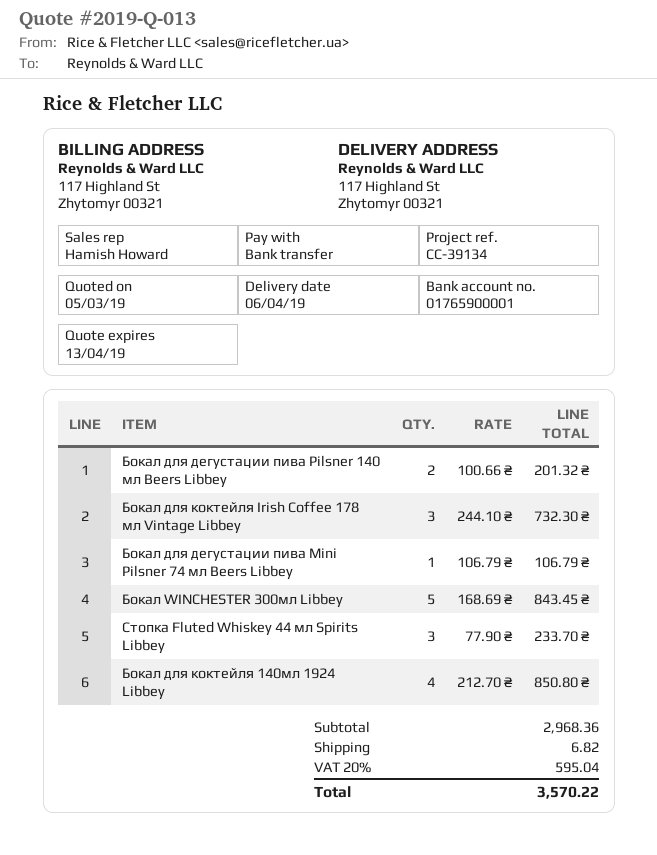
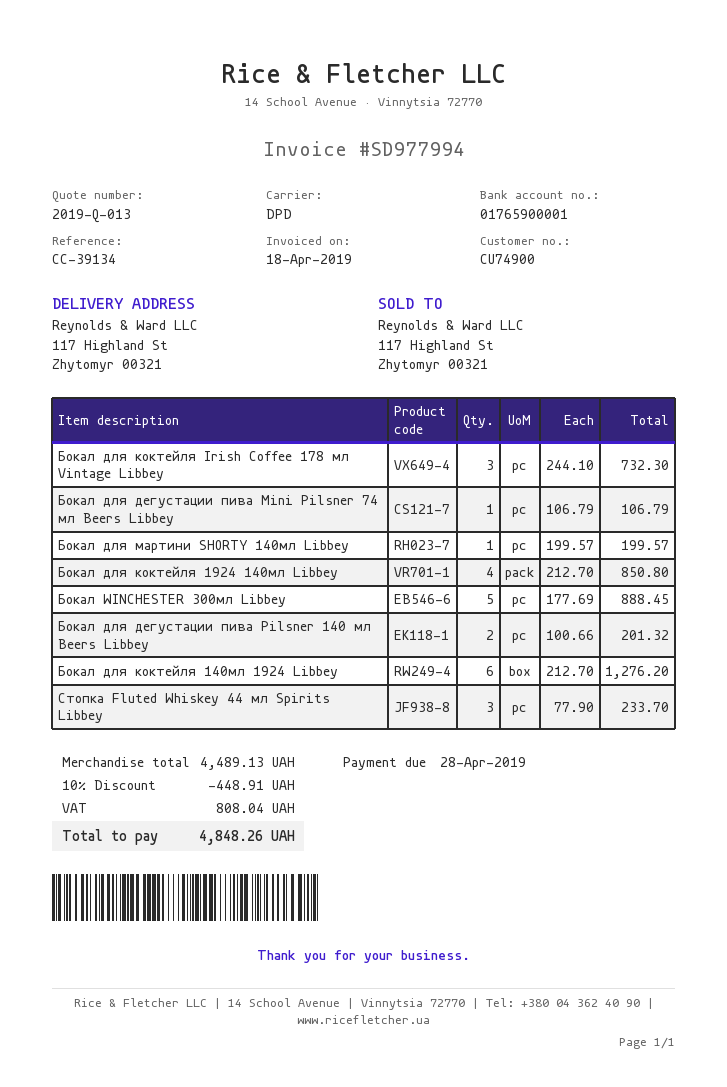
Бокал WINCHESTER 300мл Libbey: 5 x 168.69 = 843.45 -> 5 x 177.69 = 888.45
Бокал для коктейля 140мл 1924 Libbey: 4 x 212.70 = 850.80 -> 6 x 212.70 = 1276.20
Бокал для мартини SHORTY 140мл Libbey: none -> 1 x 199.57 = 199.57
Бокал для коктейля 1924 140мл Libbey: none -> 4 x 212.70 = 850.80
subtotal: 2968.36 -> 4489.13
discount: none -> 10% = 448.91
shipping: 6.82 -> none
tax: 595.04 -> 808.04
total: 3570.22 -> 4848.26

